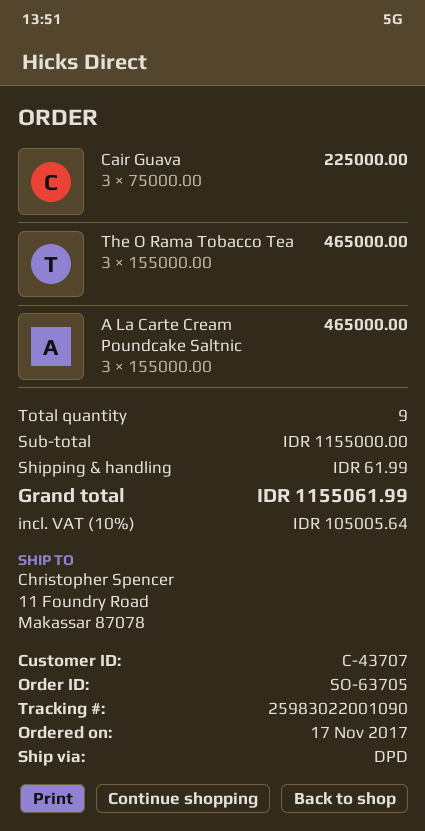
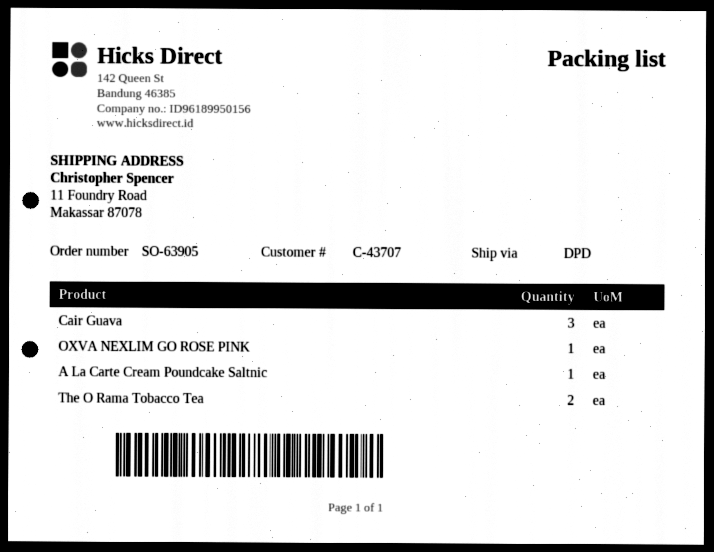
order number: SO-63705 -> SO-63905
The O Rama Tobacco Tea: 3 -> 2
A La Carte Cream Poundcake Saltnic: 3 -> 1
OXVA NEXLIM GO ROSE PINK: none -> 1

